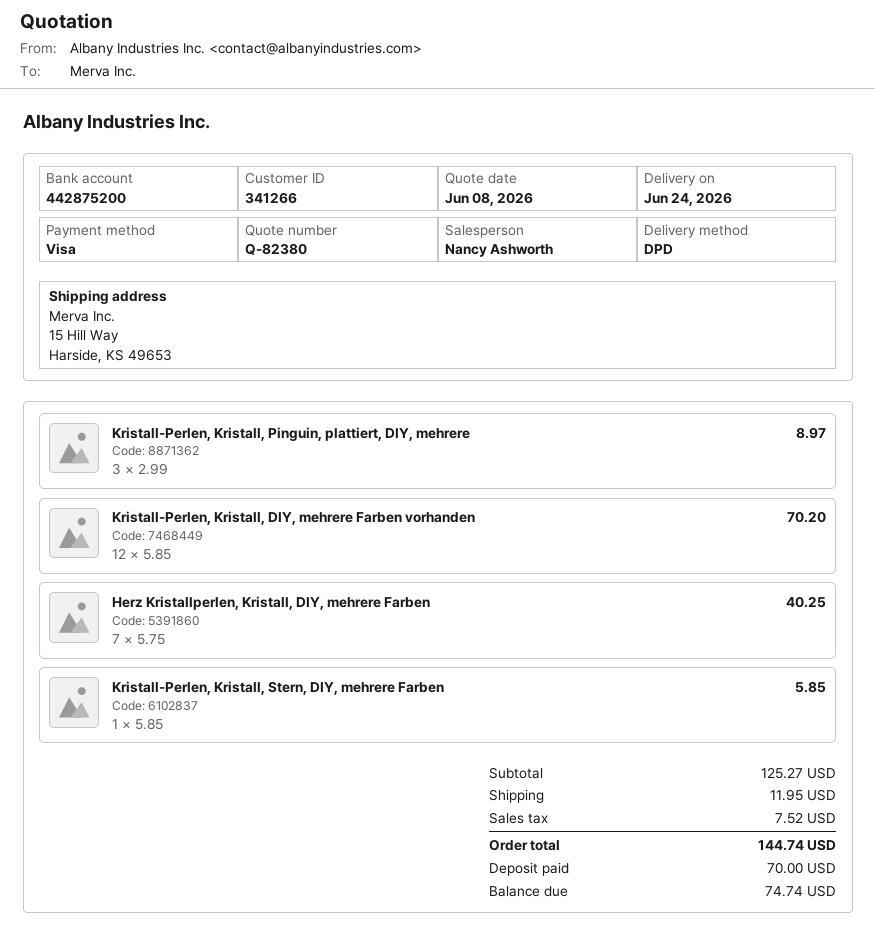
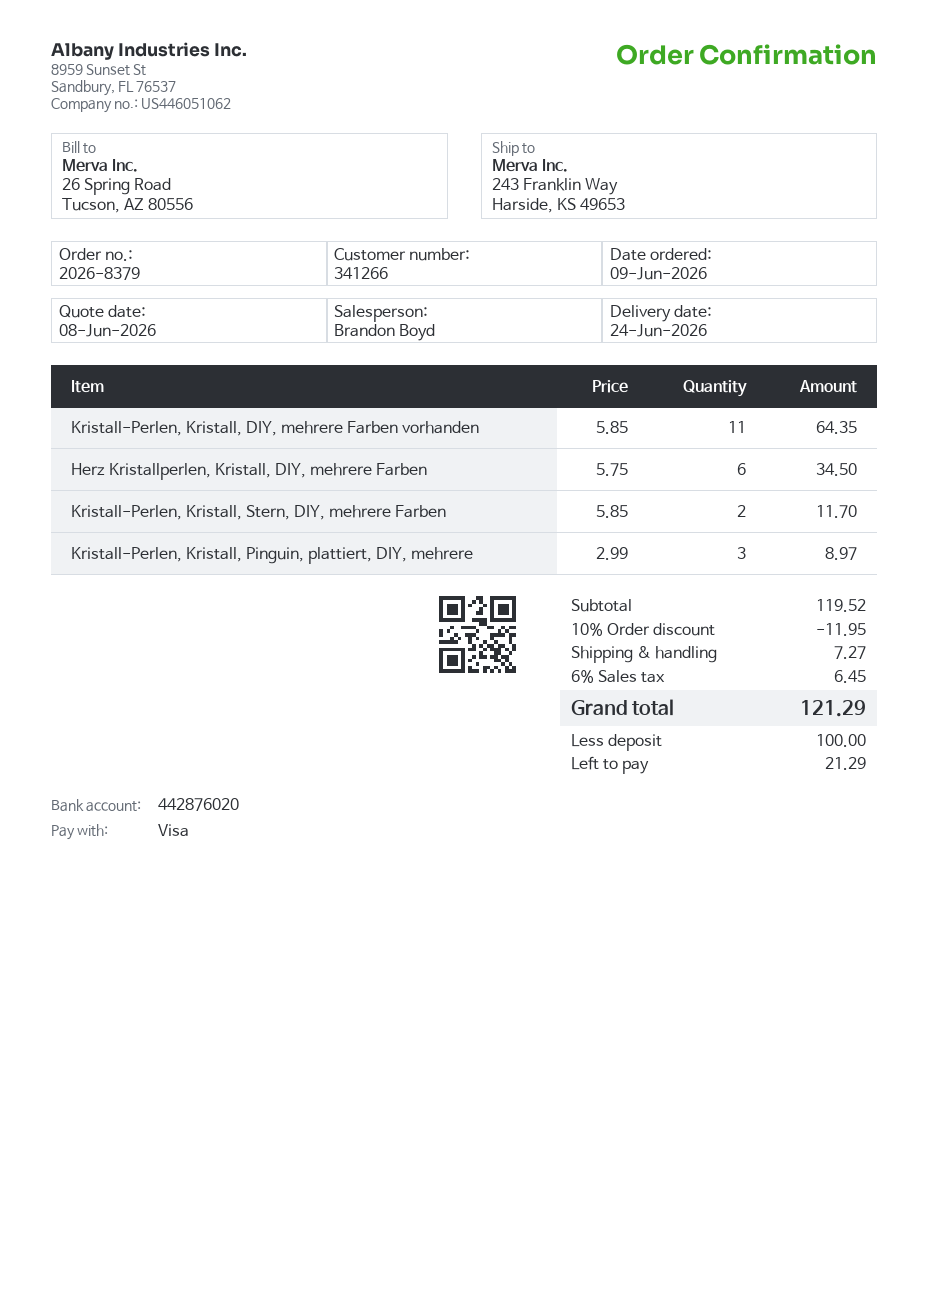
sales rep: Nancy Ashworth -> Brandon Boyd
bank account: 442875200 -> 442876020
ship to: 15 Hill Way, Harside, KS 49653 -> 243 Franklin Way, Harside, KS 49653
Kristall-Perlen, Kristall, DIY, mehrere Farben vorhanden: 12 x 5.85 = 70.20 -> 11 x 5.85 = 64.35
Herz Kristallperlen, Kristall, DIY, mehrere Farben: 7 x 5.75 = 40.25 -> 6 x 5.75 = 34.50
Kristall-Perlen, Kristall, Stern, DIY, mehrere Farben: 1 x 5.85 = 5.85 -> 2 x 5.85 = 11.70
subtotal: 125.27 -> 119.52
discount: none -> 10% = 11.95
shipping: 11.95 -> 7.27
tax: 7.52 -> 6.45
total: 144.74 -> 121.29
deposit: 70.00 -> 100.00
balance: 74.74 -> 21.29

